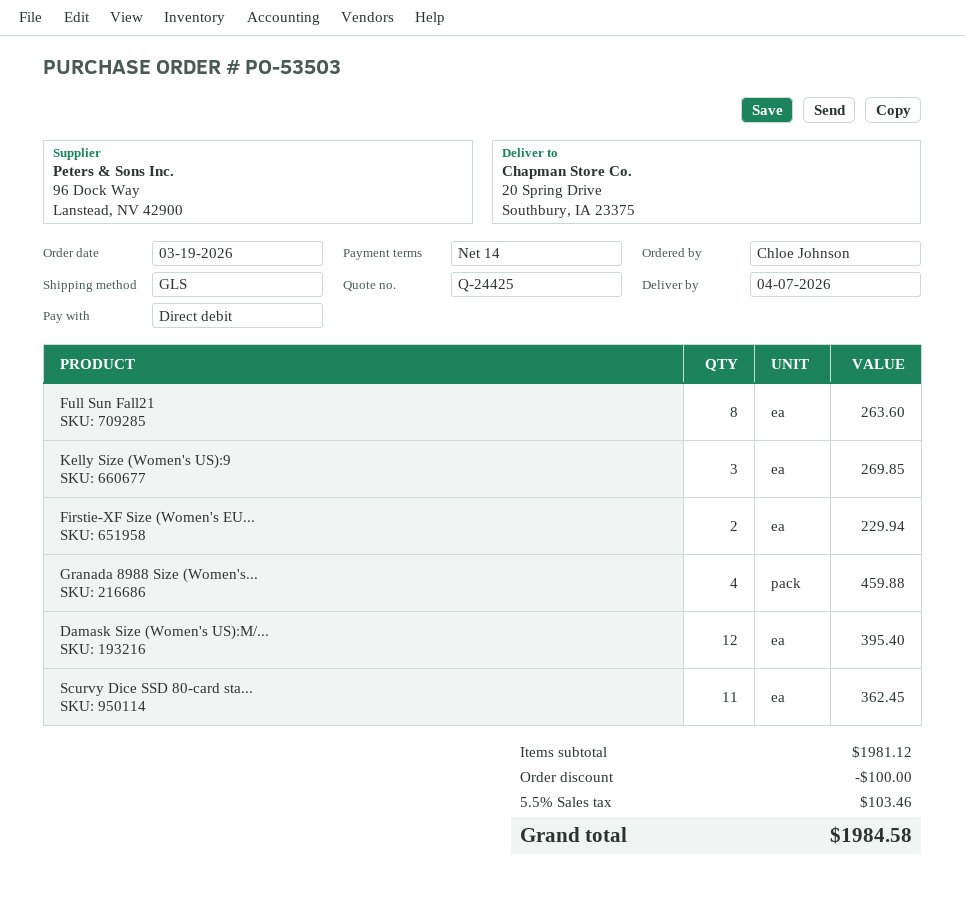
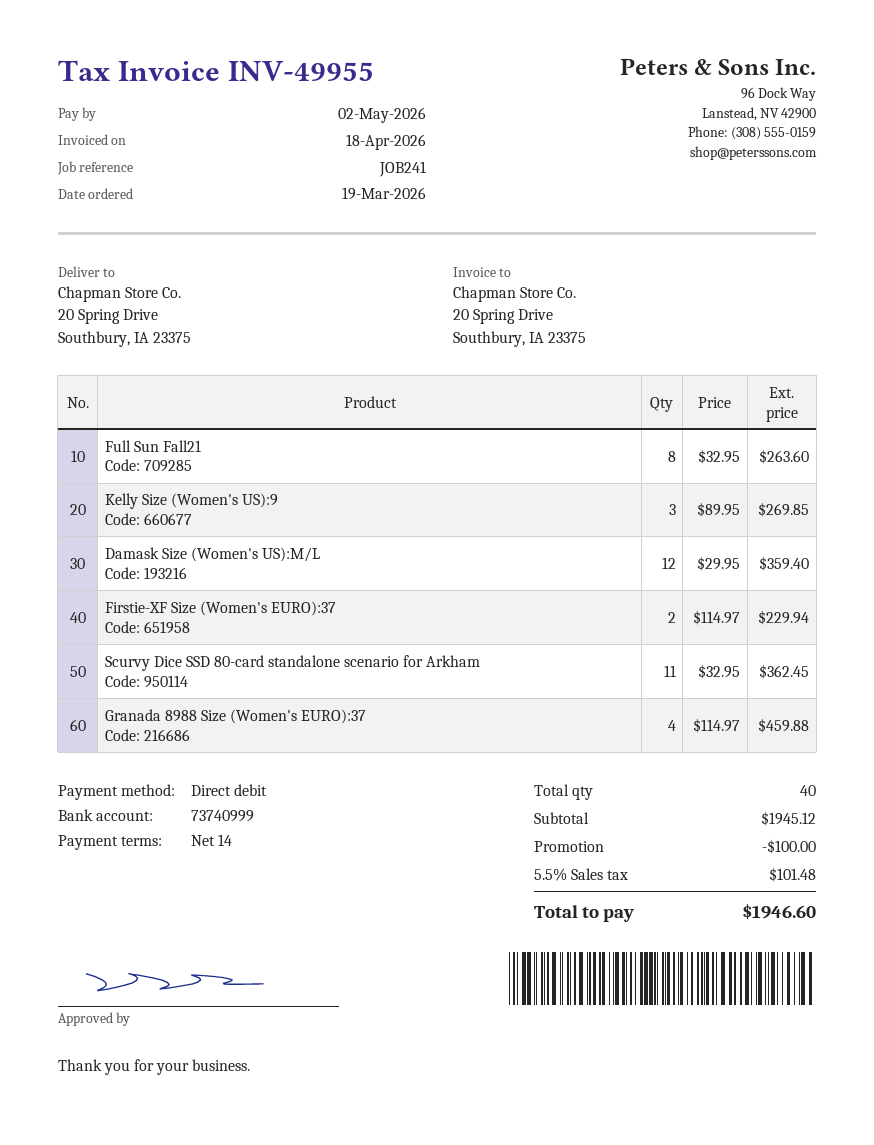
Damask Size (Women's US):M/...: 12 for 395.40 -> 12 for 359.40
subtotal: 1981.12 -> 1945.12
tax: 5.5% = 103.46 -> 5.5% = 101.48
total: 1984.58 -> 1946.60

